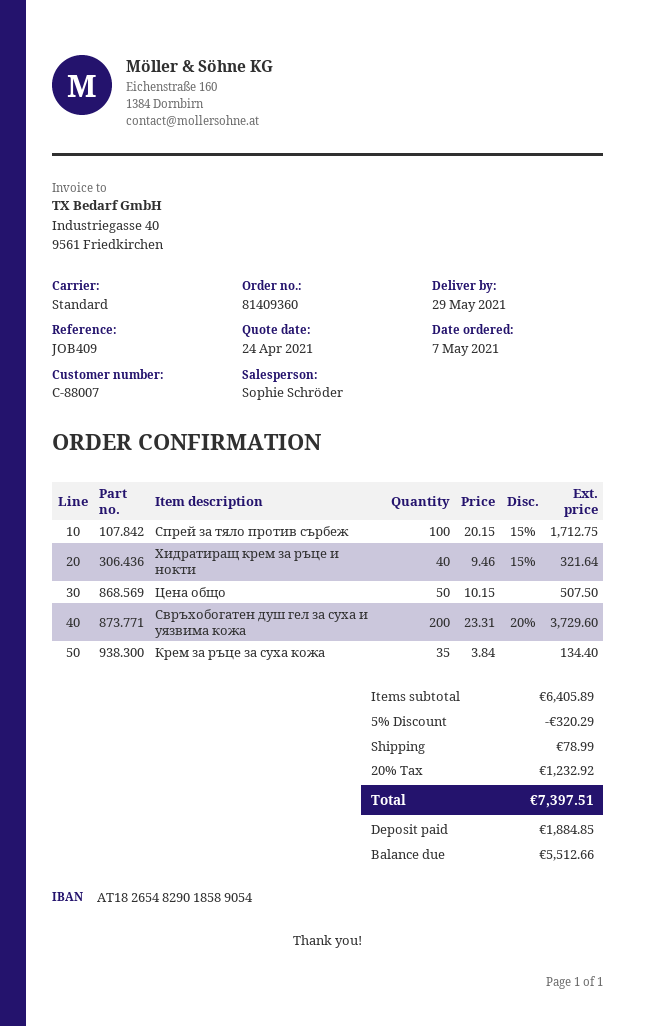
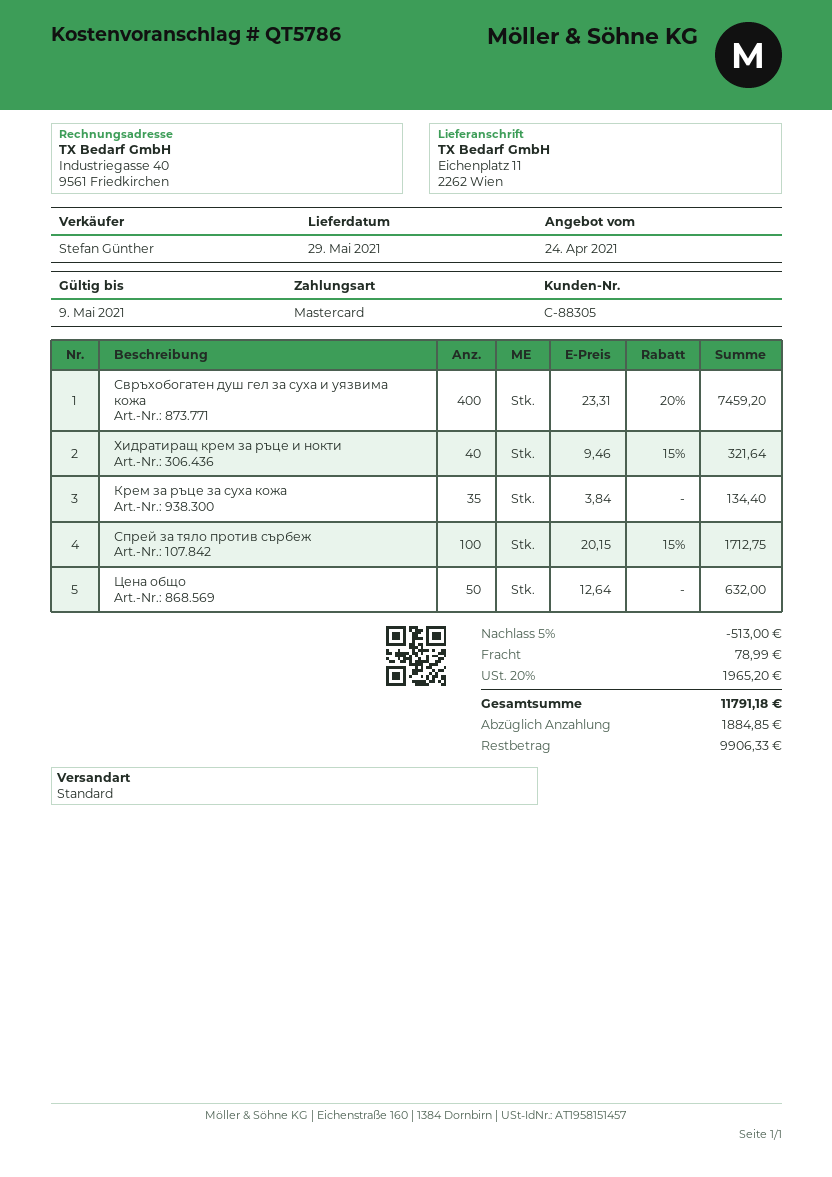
customer number: C-88007 -> C-88305
sales rep: Sophie Schröder -> Stefan Günther
Цена общо: 50 x 10.15 = 507.50 -> 50 x 12.64 = 632.00
Свръхобогатен душ гел за суха и уязвима кожа: 200 x 23.31 - 20% = 3729.60 -> 400 x 23.31 - 20% = 7459.20
discount: 5% = 320.29 -> 5% = 513.00
tax: 20% = 1232.92 -> 20% = 1965.20
total: 7397.51 -> 11791.18
balance: 5512.66 -> 9906.33

